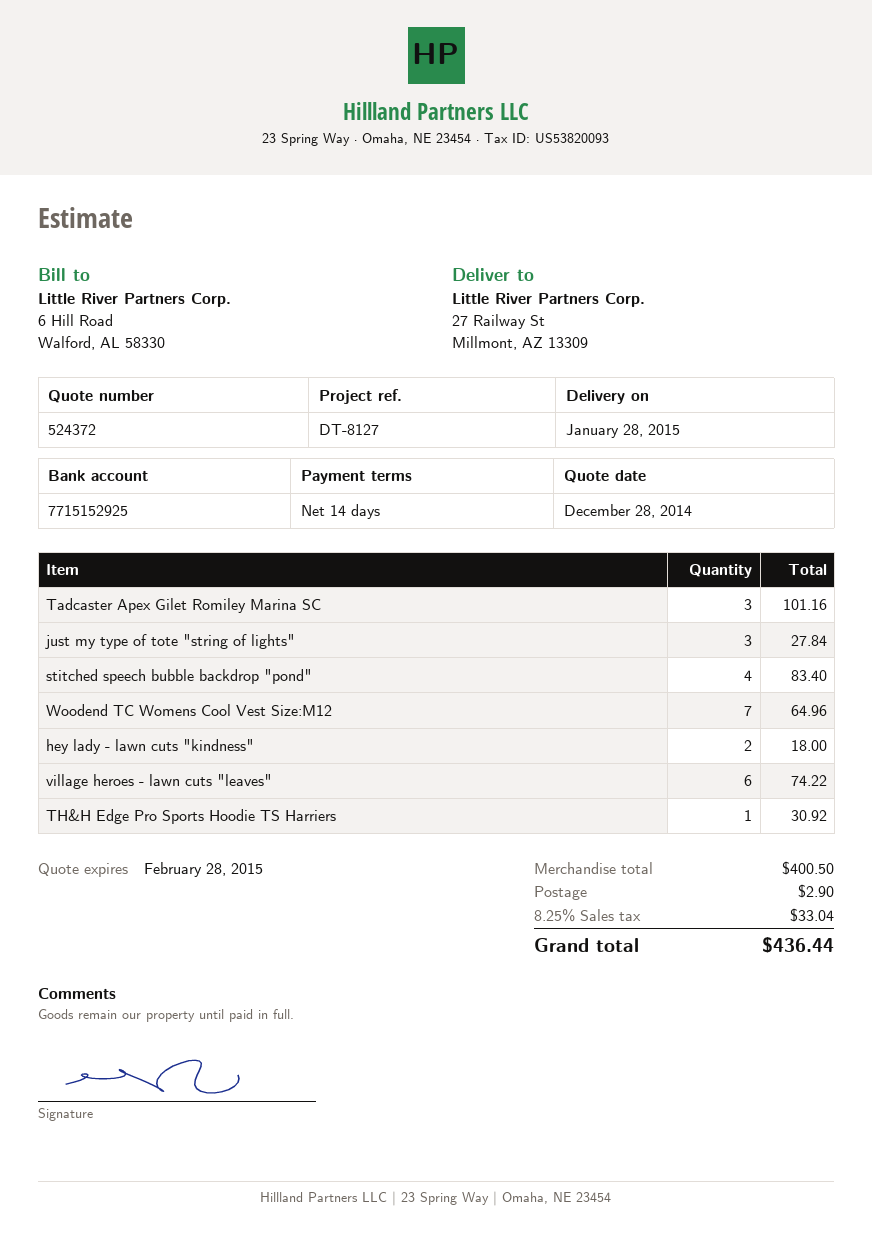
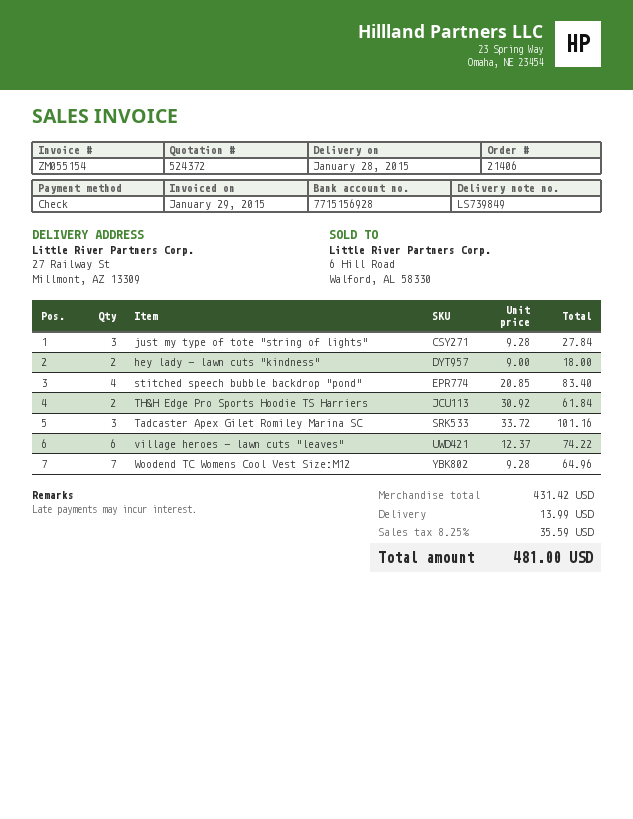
bank account: 7715152925 -> 7715156928
TH&H Edge Pro Sports Hoodie TS Harriers: 1 for 30.92 -> 2 for 61.84
subtotal: 400.50 -> 431.42
shipping: 2.90 -> 13.99
tax: 8.25% = 33.04 -> 8.25% = 35.59
total: 436.44 -> 481.00

